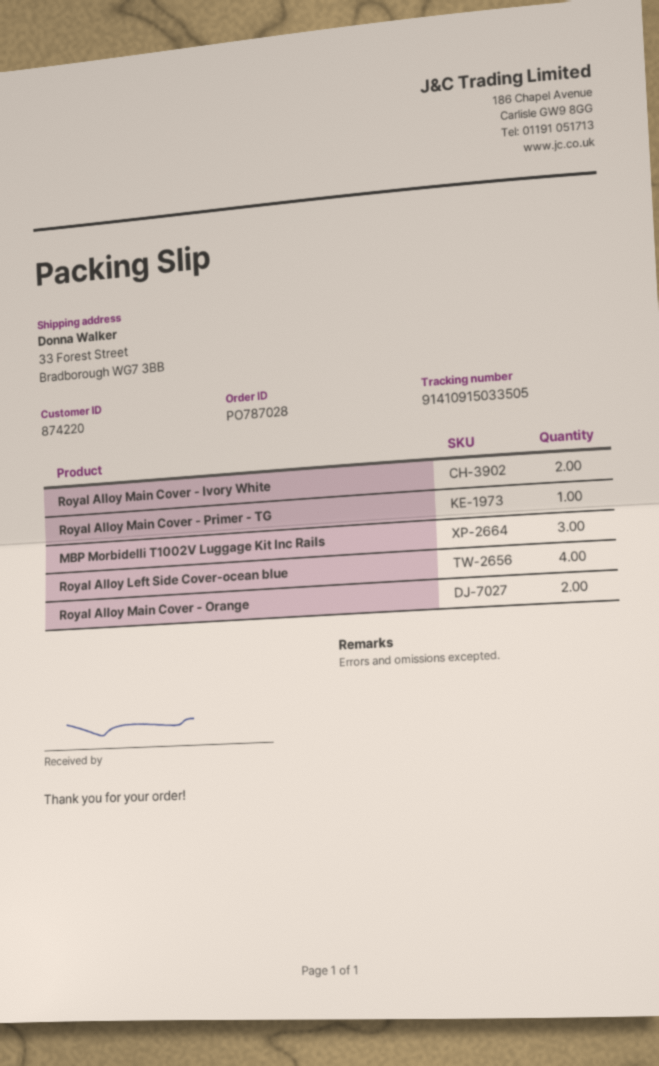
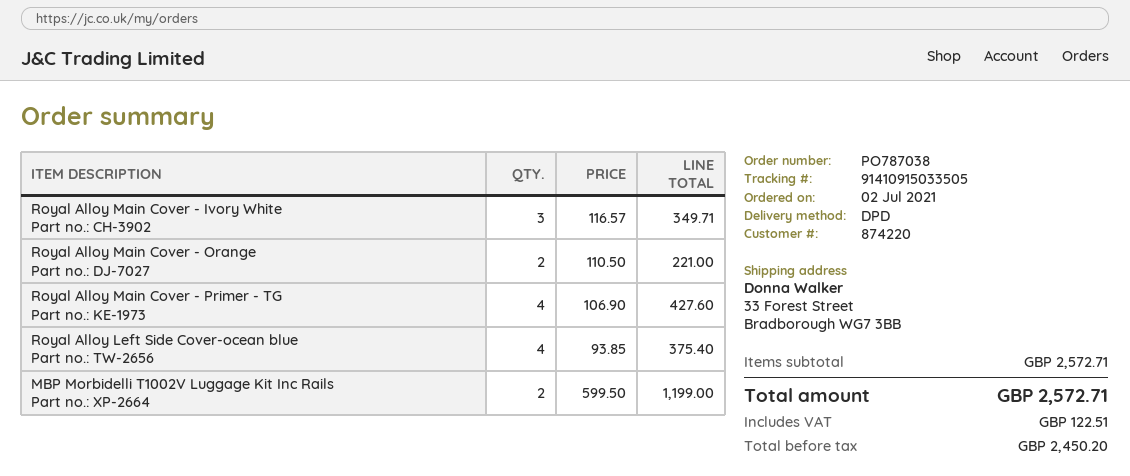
order number: PO787028 -> PO787038
Royal Alloy Main Cover - Ivory White: 2 -> 3
Royal Alloy Main Cover - Primer - TG: 1 -> 4
MBP Morbidelli T1002V Luggage Kit Inc Rails: 3 -> 2

